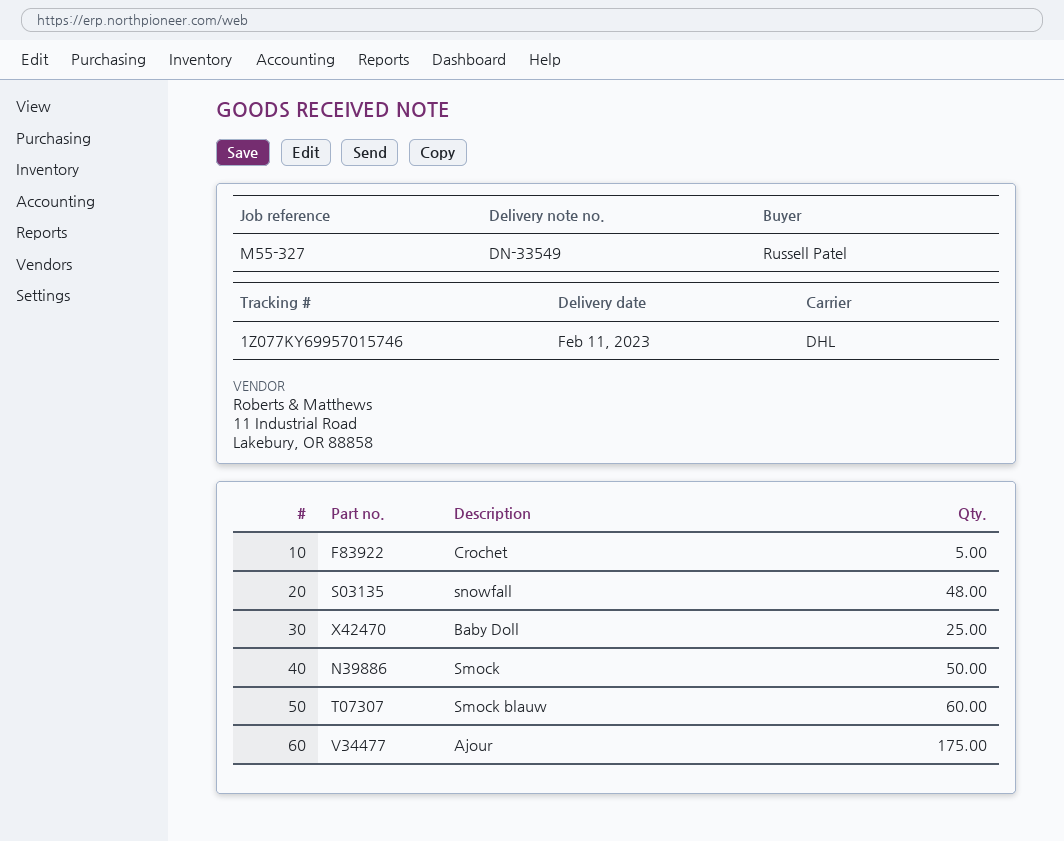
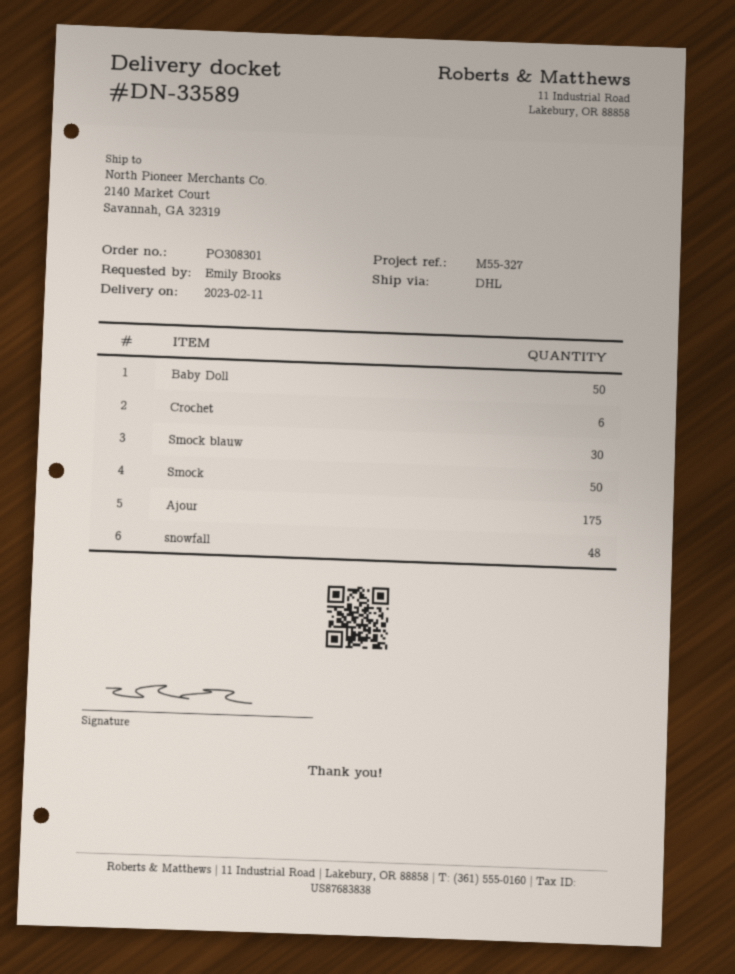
delivery note number: DN-33549 -> DN-33589
ordered by: Russell Patel -> Emily Brooks
Crochet: 5 -> 6
Baby Doll: 25 -> 50
Smock blauw: 60 -> 30

